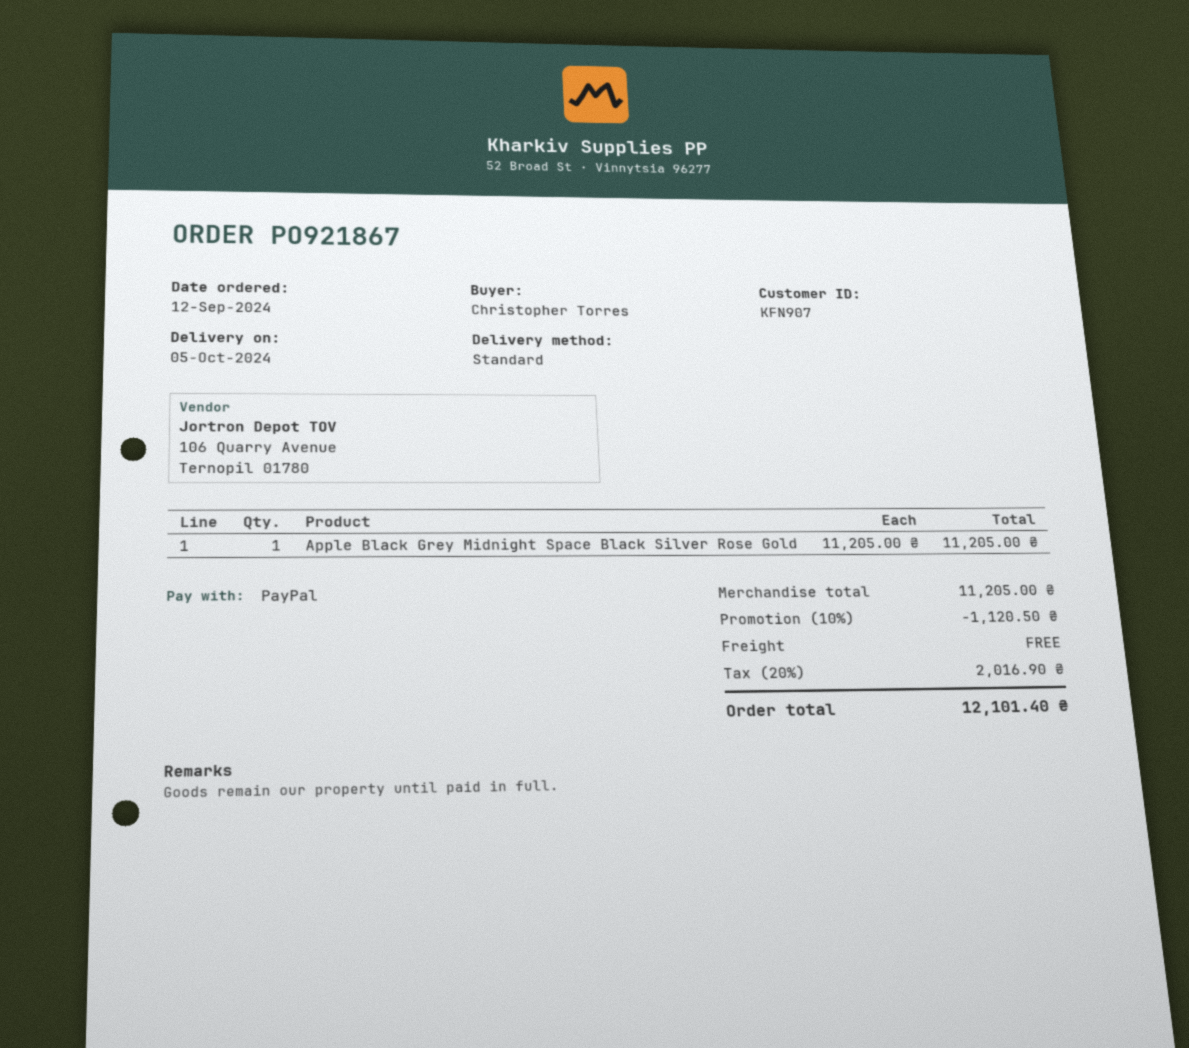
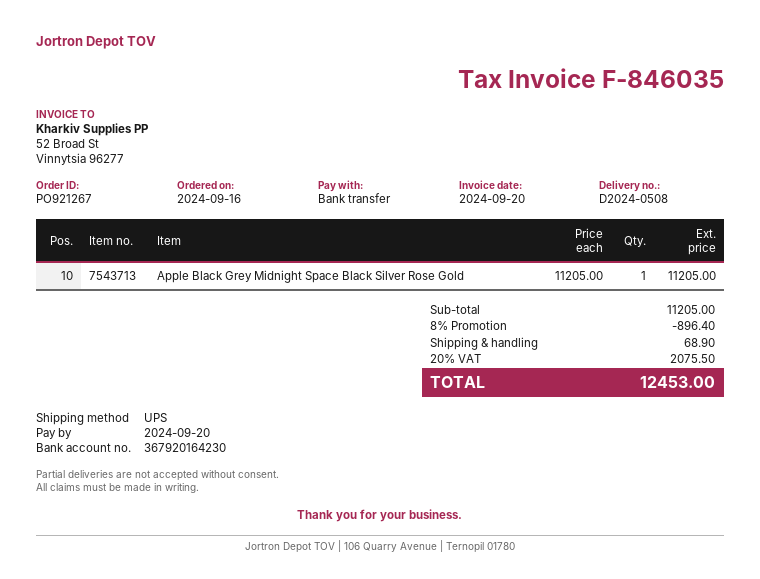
order number: PO921867 -> PO921267
order date: 2024-09-12 -> 2024-09-16
payment method: PayPal -> bank transfer
shipping method: standard -> UPS
discount: 10% = 1120.50 -> 8% = 896.40
shipping: 0.00 -> 68.90
tax: 20% = 2016.90 -> 20% = 2075.50
total: 12101.40 -> 12453.00

